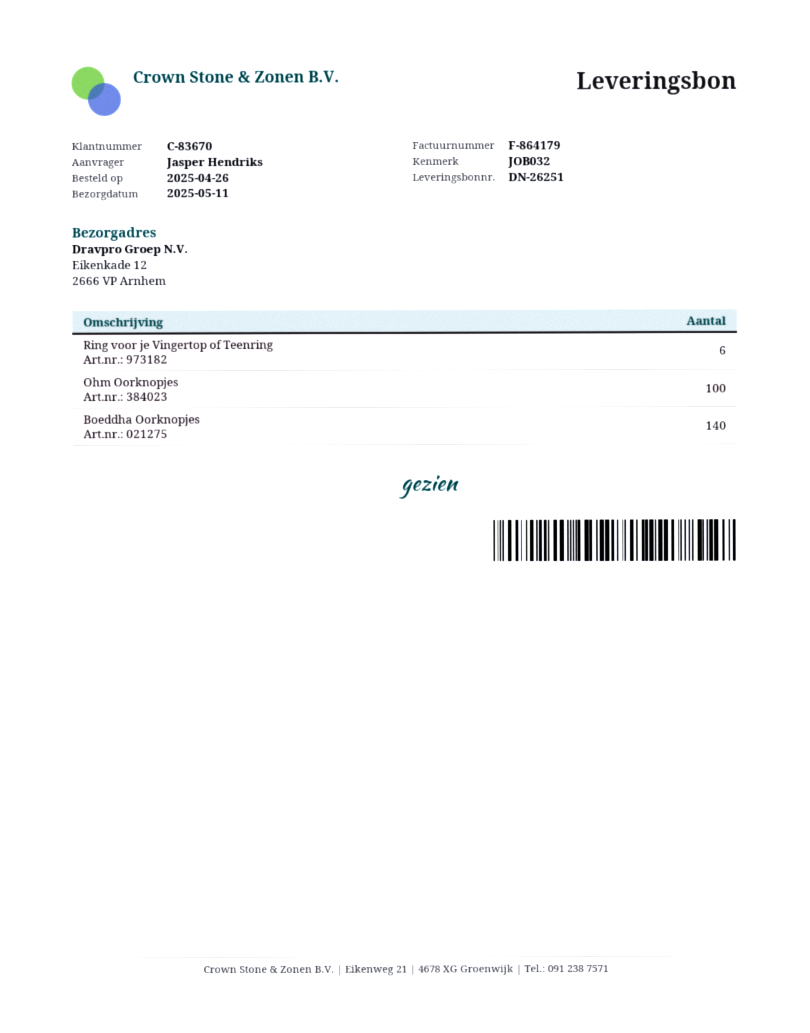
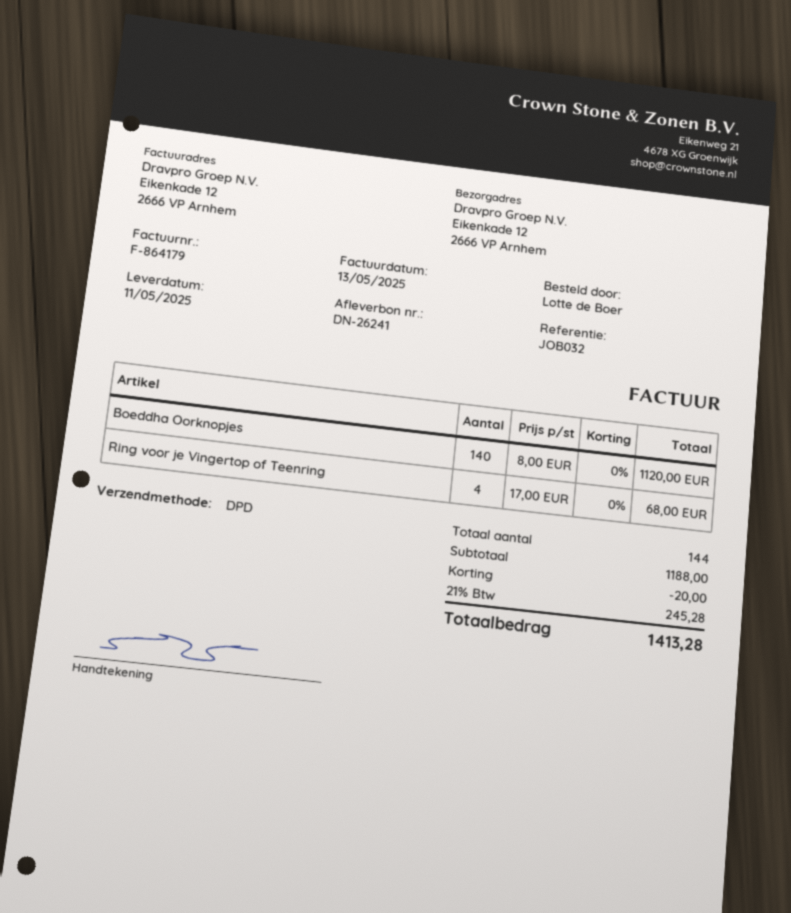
delivery note number: DN-26251 -> DN-26241
ordered by: Jasper Hendriks -> Lotte de Boer
Ring voor je Vingertop of Teenring: 6 -> 4
Ohm Oorknopjes: 100 -> none

